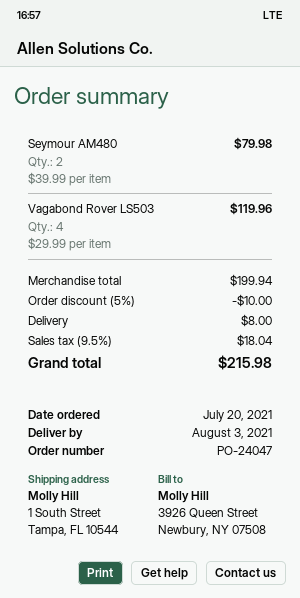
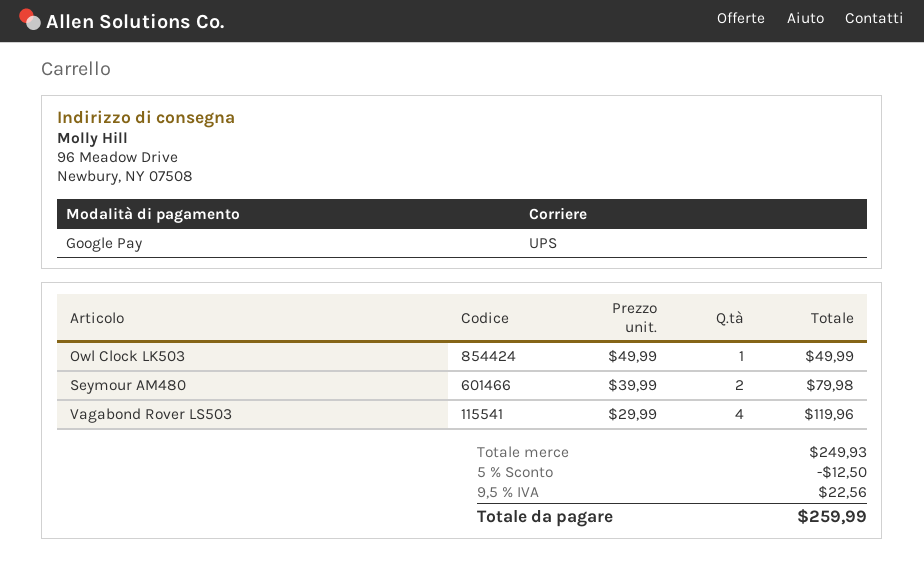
ship to: 1 South Street, Tampa, FL 10544 -> 96 Meadow Drive, Newbury, NY 07508
Owl Clock LK503: none -> 1 x 49.99 = 49.99
subtotal: 199.94 -> 249.93
discount: 5% = 10.00 -> 5% = 12.50
shipping: 8.00 -> none
tax: 9.5% = 18.04 -> 9.5% = 22.56
total: 215.98 -> 259.99

